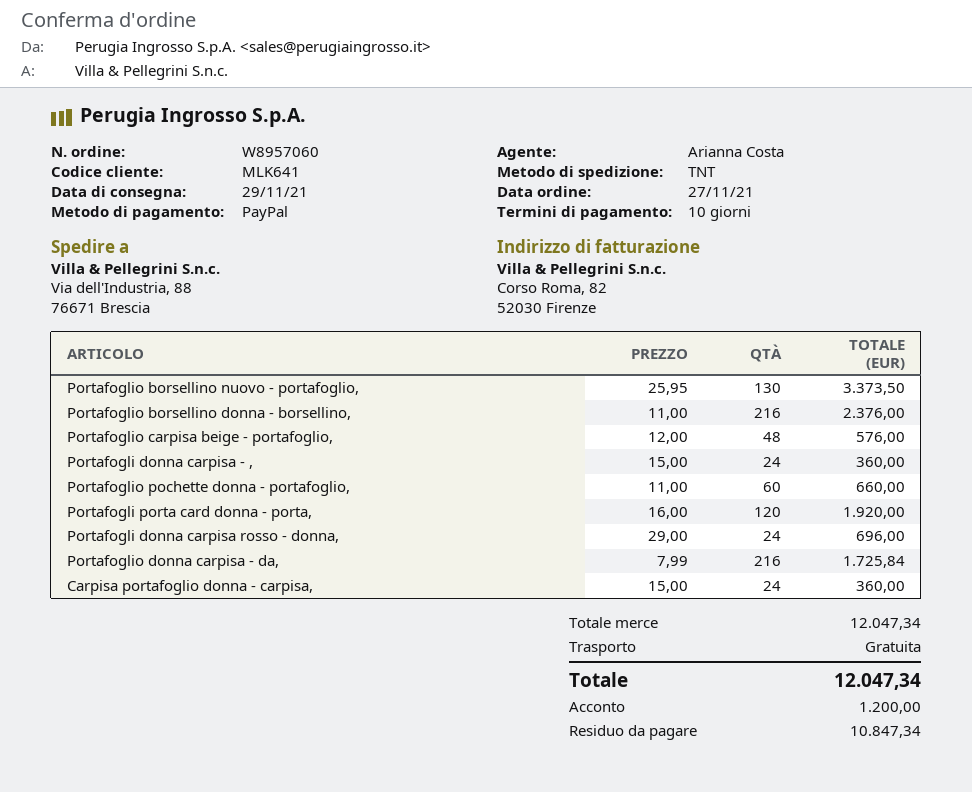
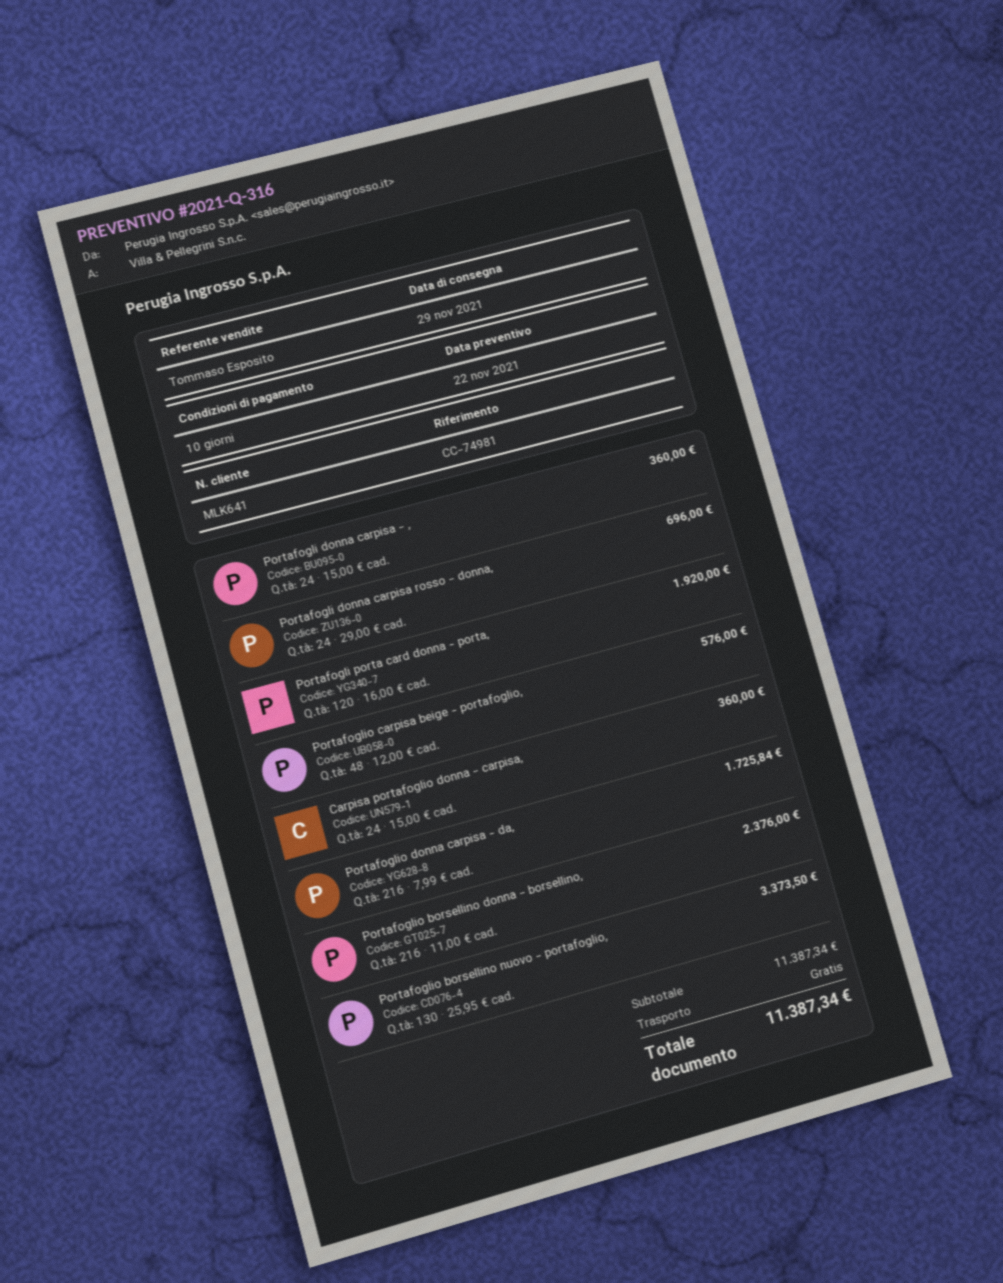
sales rep: Arianna Costa -> Tommaso Esposito
Portafoglio pochette donna - portafoglio,: 60 x 11.00 = 660.00 -> none
subtotal: 12047.34 -> 11387.34
total: 12047.34 -> 11387.34

